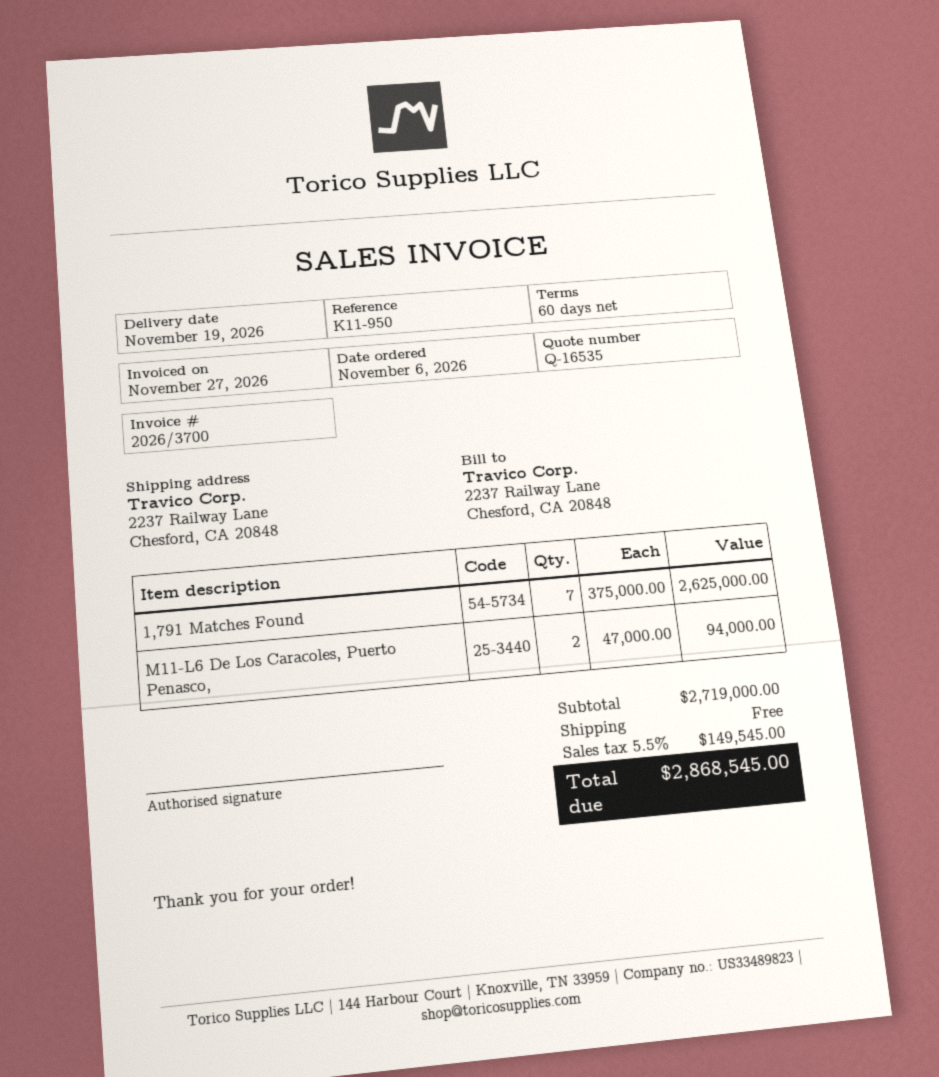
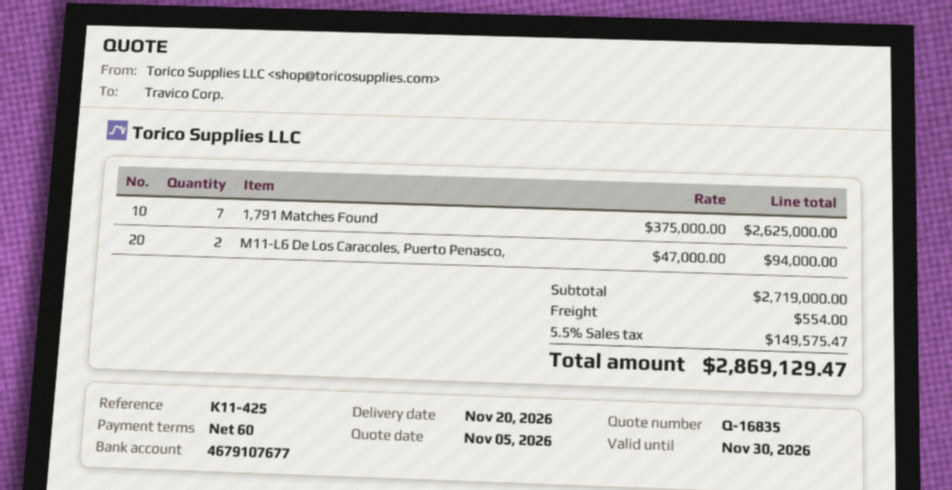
quote number: Q-16535 -> Q-16835
delivery date: 2026-11-19 -> 2026-11-20
reference: K11-950 -> K11-425
shipping: 0.00 -> 554.00
tax: 5.5% = 149545.00 -> 5.5% = 149575.47
total: 2868545.00 -> 2869129.47

